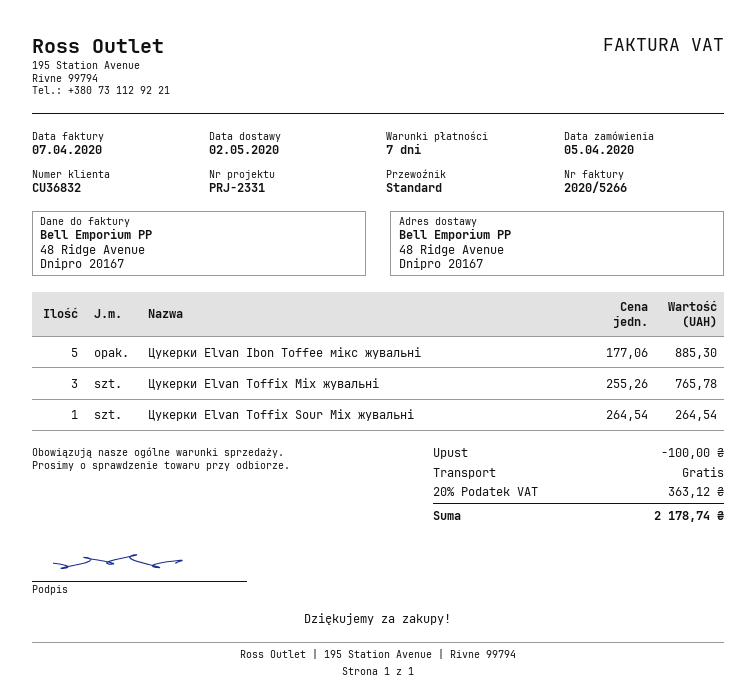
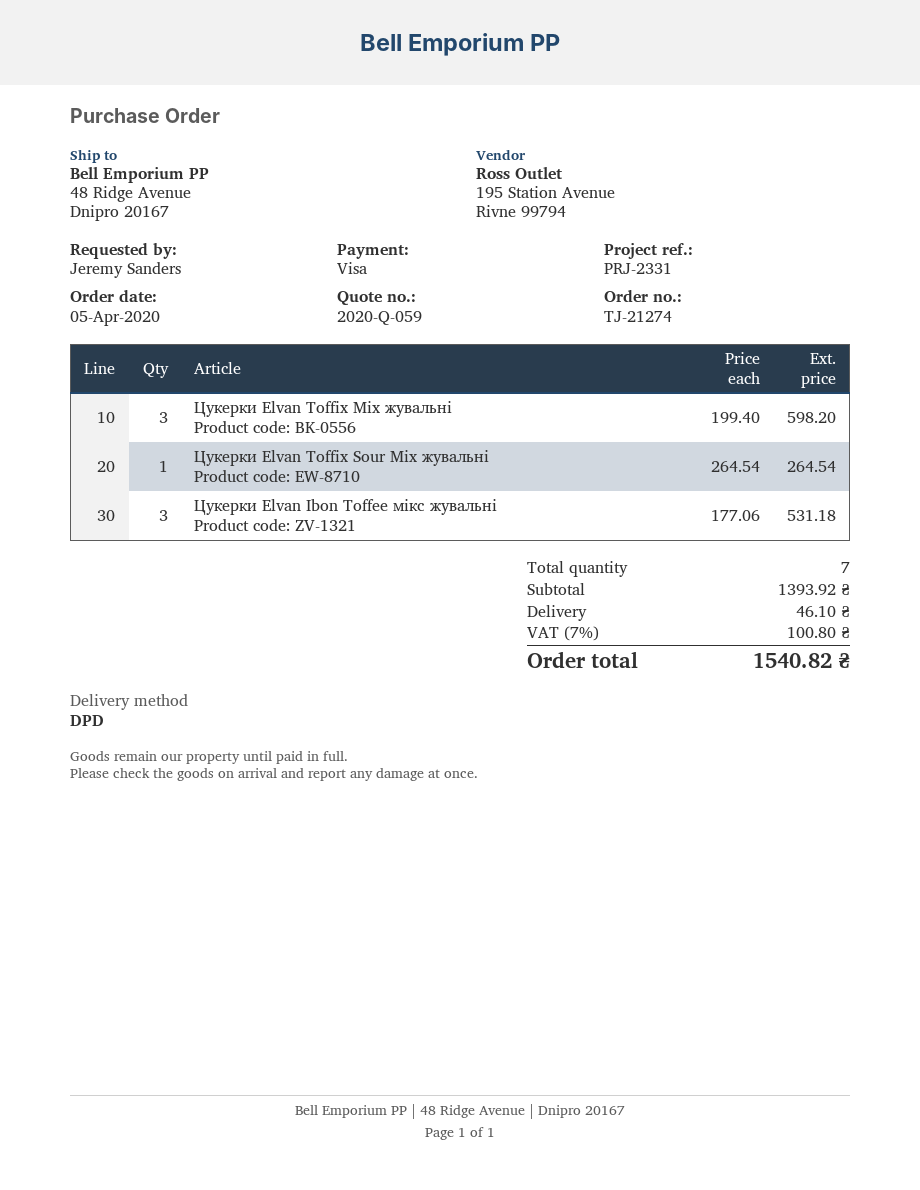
shipping method: standard -> DPD
Цукерки Elvan Ibon Toffee мікс жувальні: 5 x 177.06 = 885.30 -> 3 x 177.06 = 531.18
Цукерки Elvan Toffix Mix жувальні: 3 x 255.26 = 765.78 -> 3 x 199.40 = 598.20
discount: 100.00 -> none
shipping: 0.00 -> 46.10
tax: 20% = 363.12 -> 7% = 100.80
total: 2178.74 -> 1540.82

